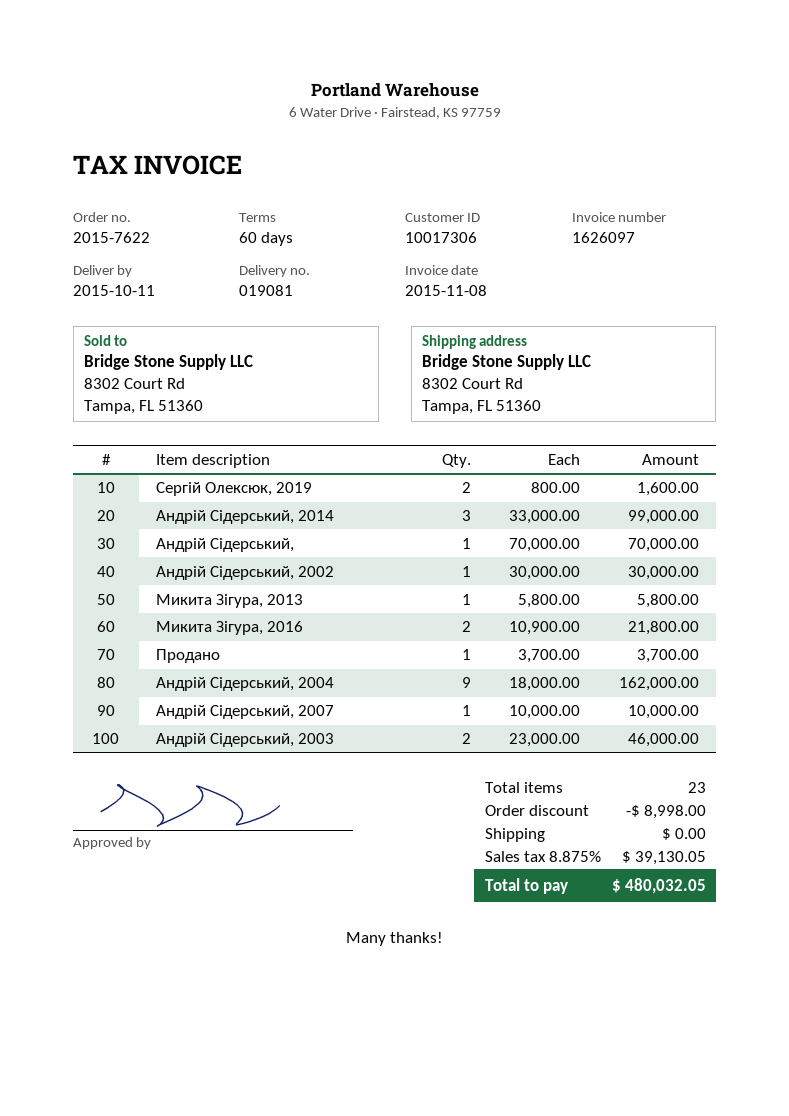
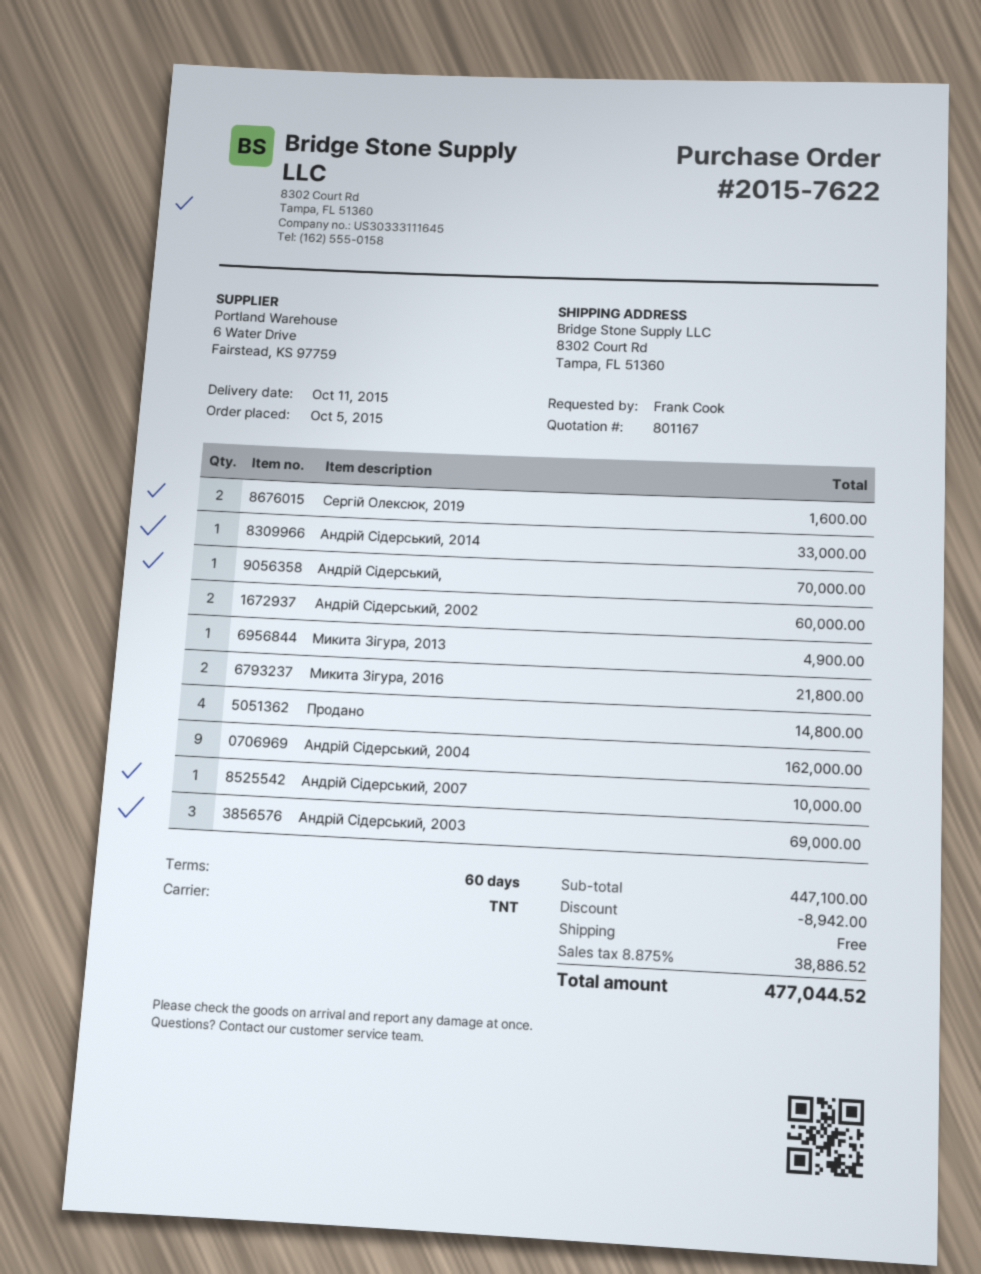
Андрій Сідерський, 2014: 3 for 99000.00 -> 1 for 33000.00
Андрій Сідерський, 2002: 1 for 30000.00 -> 2 for 60000.00
Микита Зігура, 2013: 1 for 5800.00 -> 1 for 4900.00
Продано: 1 for 3700.00 -> 4 for 14800.00
Андрій Сідерський, 2003: 2 for 46000.00 -> 3 for 69000.00
discount: 8998.00 -> 8942.00
tax: 8.875% = 39130.05 -> 8.875% = 38886.52
total: 480032.05 -> 477044.52

